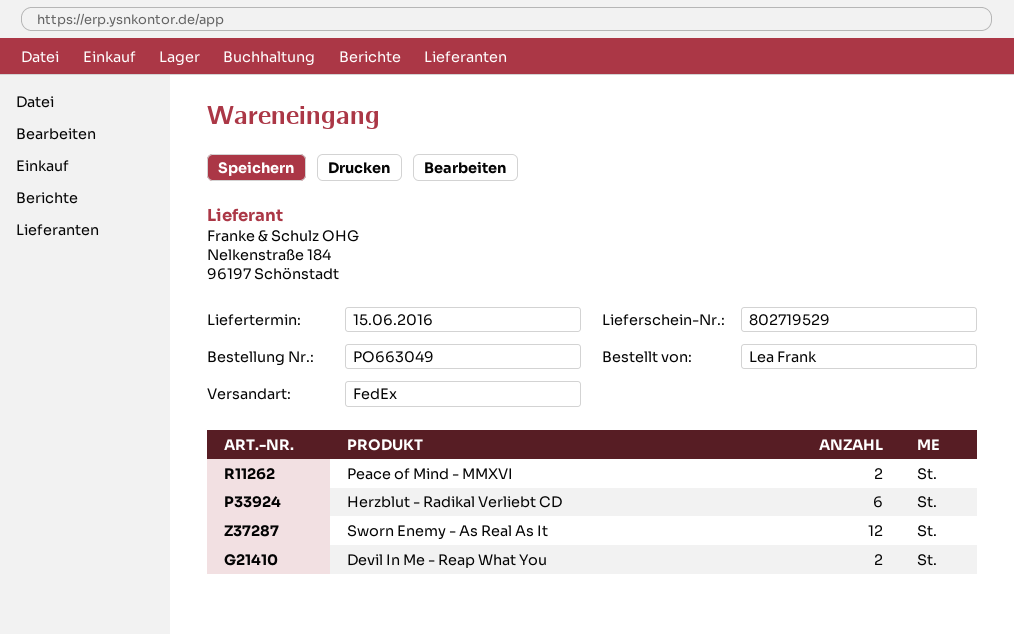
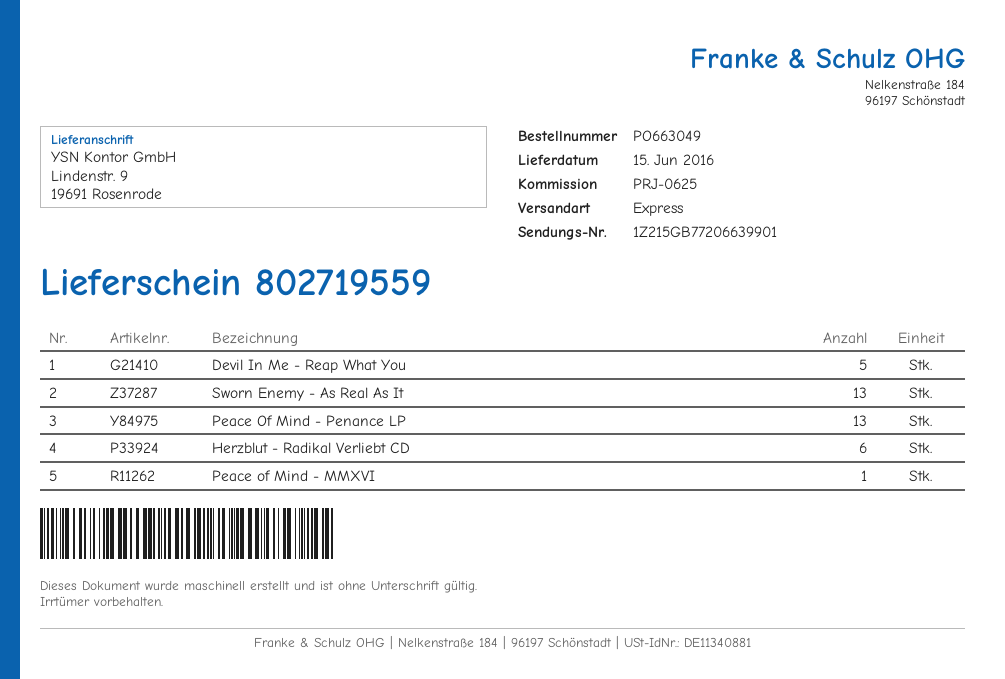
delivery note number: 802719529 -> 802719559
shipping method: FedEx -> express
Peace of Mind - MMXVI: 2 -> 1
Sworn Enemy - As Real As It: 12 -> 13
Devil In Me - Reap What You: 2 -> 5
Peace Of Mind - Penance LP: none -> 13

